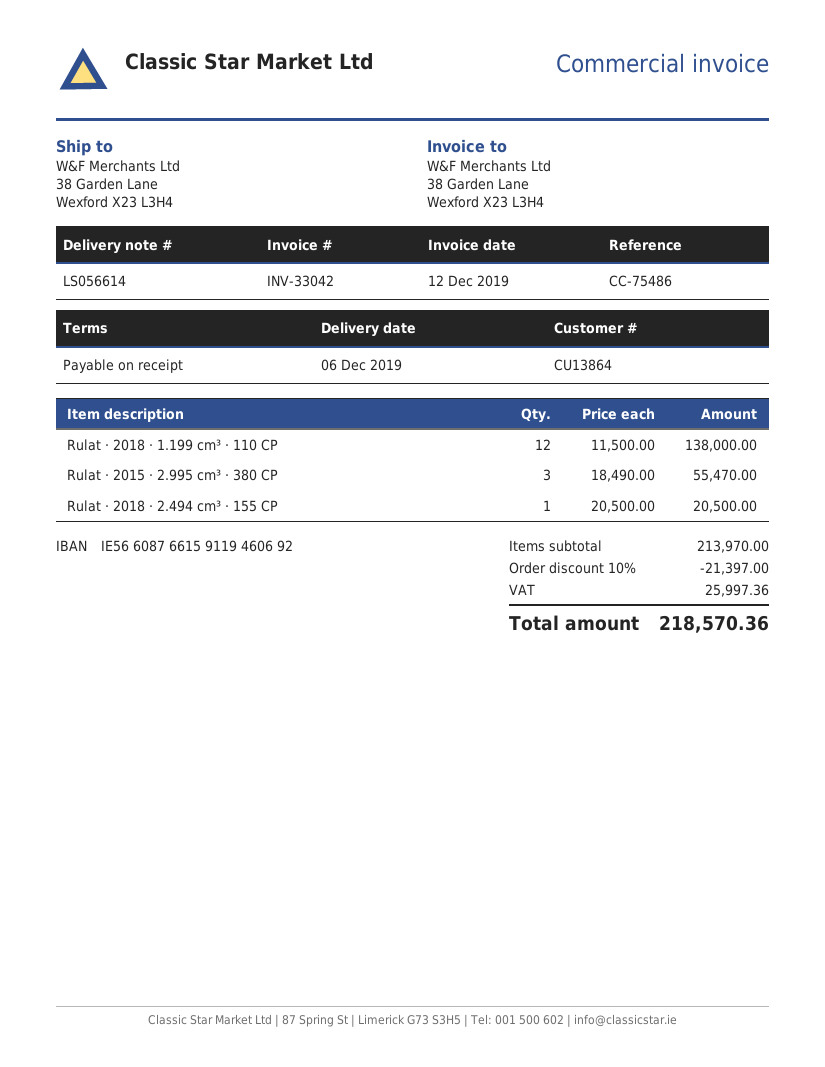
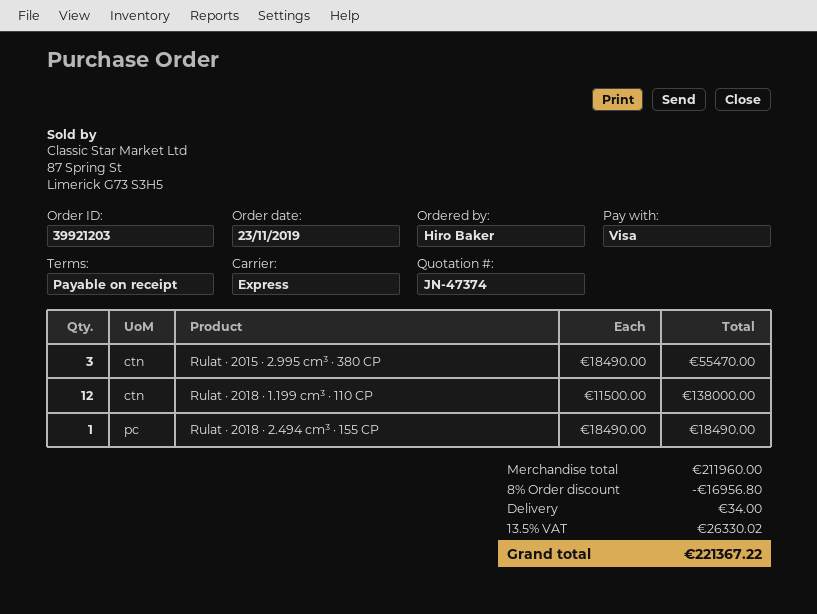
Rulat · 2018 · 2.494 cm³ · 155 CP: 1 x 20500.00 = 20500.00 -> 1 x 18490.00 = 18490.00
subtotal: 213970.00 -> 211960.00
discount: 10% = 21397.00 -> 8% = 16956.80
shipping: none -> 34.00
tax: 25997.36 -> 26330.02
total: 218570.36 -> 221367.22

